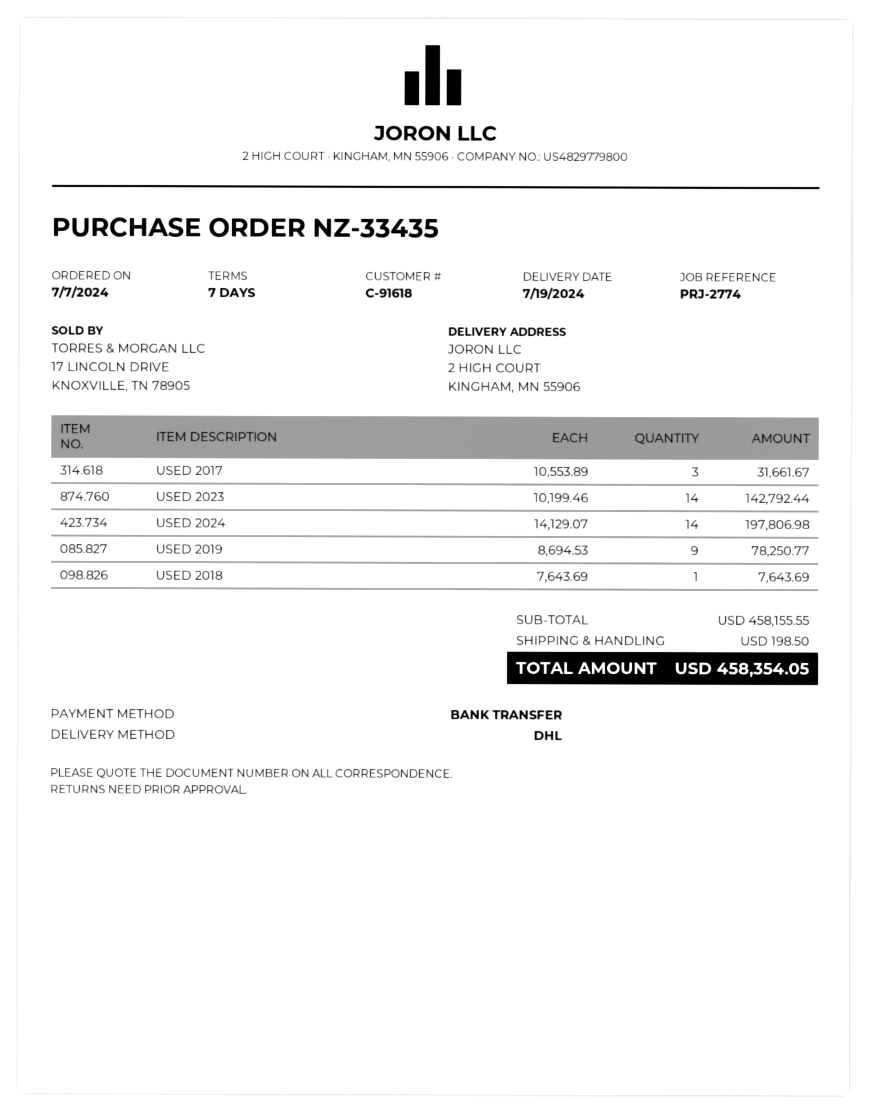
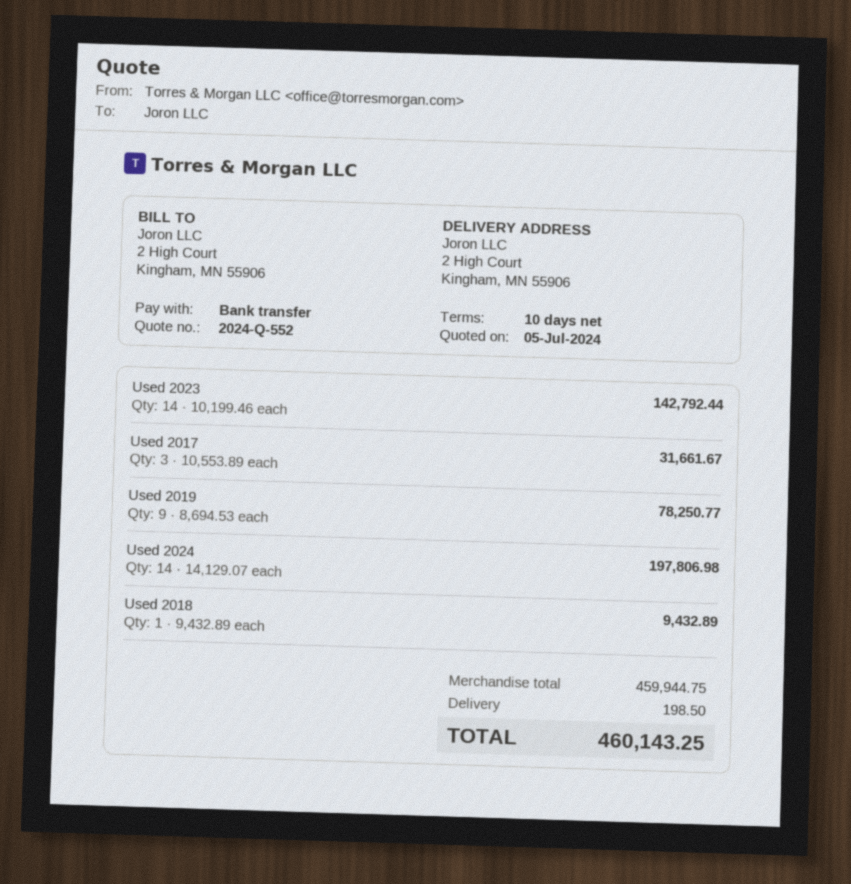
payment terms: 7 days -> 10 days
USED 2018: 1 x 7643.69 = 7643.69 -> 1 x 9432.89 = 9432.89
subtotal: 458155.55 -> 459944.75
total: 458354.05 -> 460143.25

